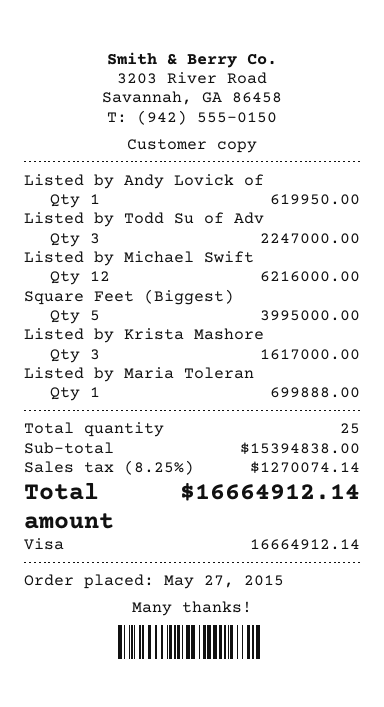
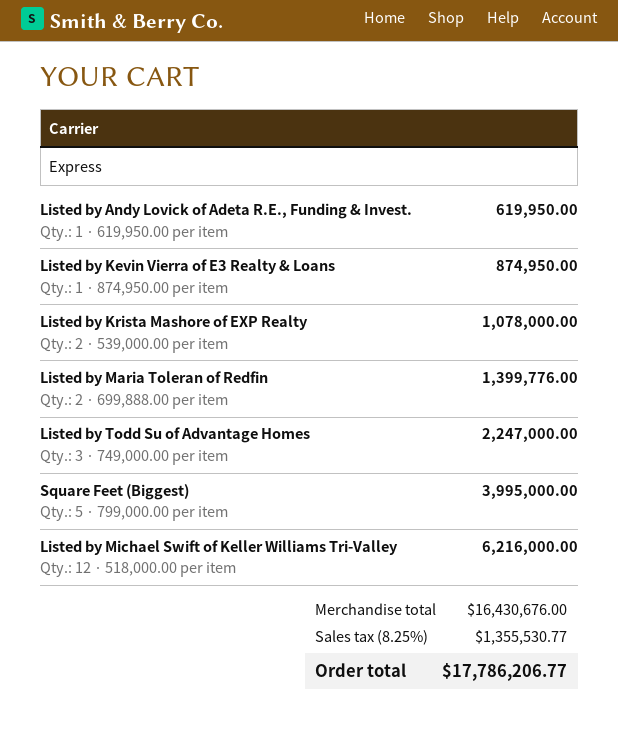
Listed by Krista Mashore: 3 for 1617000.00 -> 2 for 1078000.00
Listed by Maria Toleran: 1 for 699888.00 -> 2 for 1399776.00
Listed by Kevin Vierra of E3 Realty & Loans: none -> 1 for 874950.00
subtotal: 15394838.00 -> 16430676.00
tax: 8.25% = 1270074.14 -> 8.25% = 1355530.77
total: 16664912.14 -> 17786206.77

